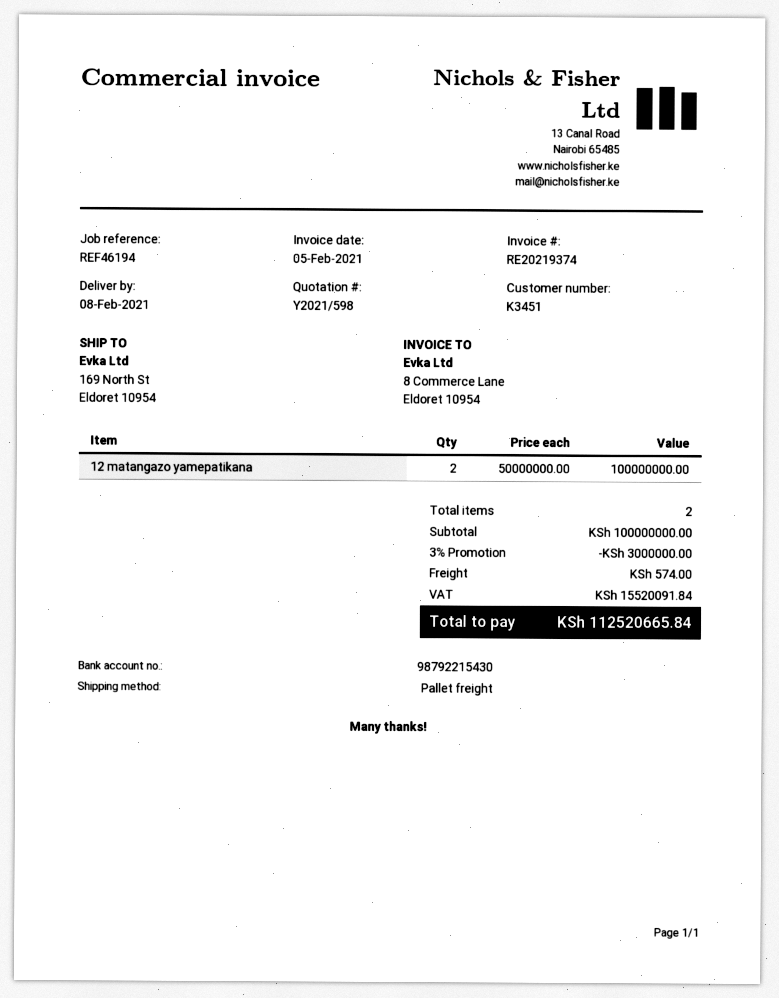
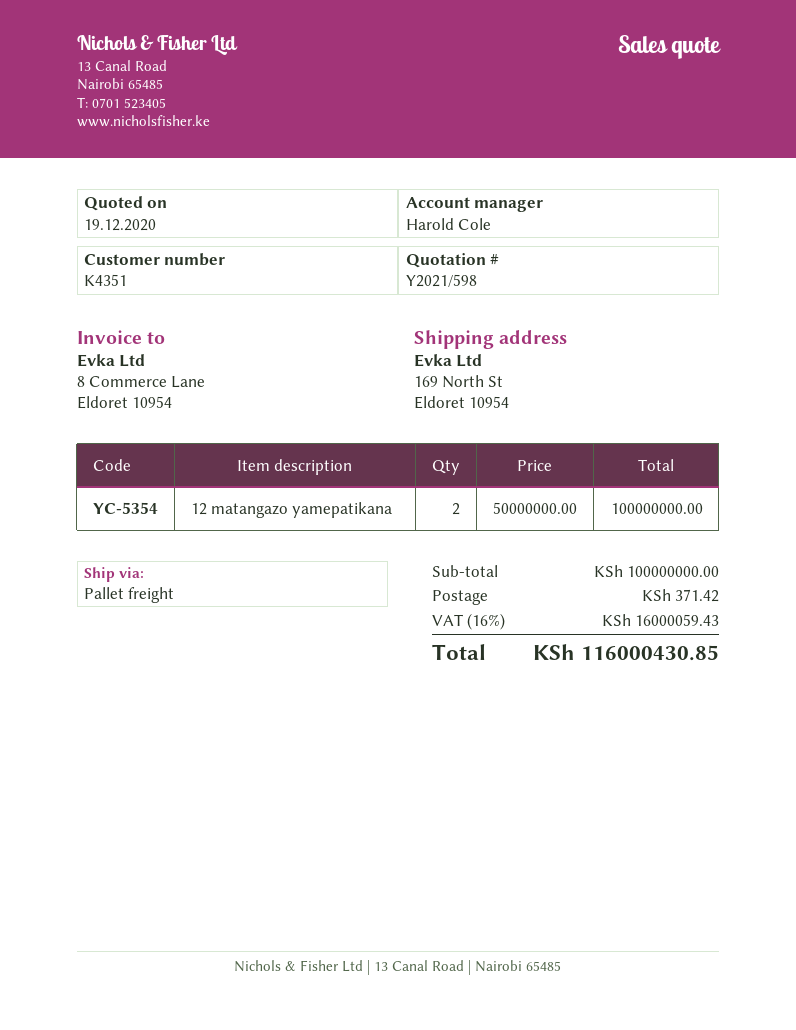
customer number: K3451 -> K4351
discount: 3% = 3000000.00 -> none
shipping: 574.00 -> 371.42
tax: 15520091.84 -> 16000059.43
total: 112520665.84 -> 116000430.85

